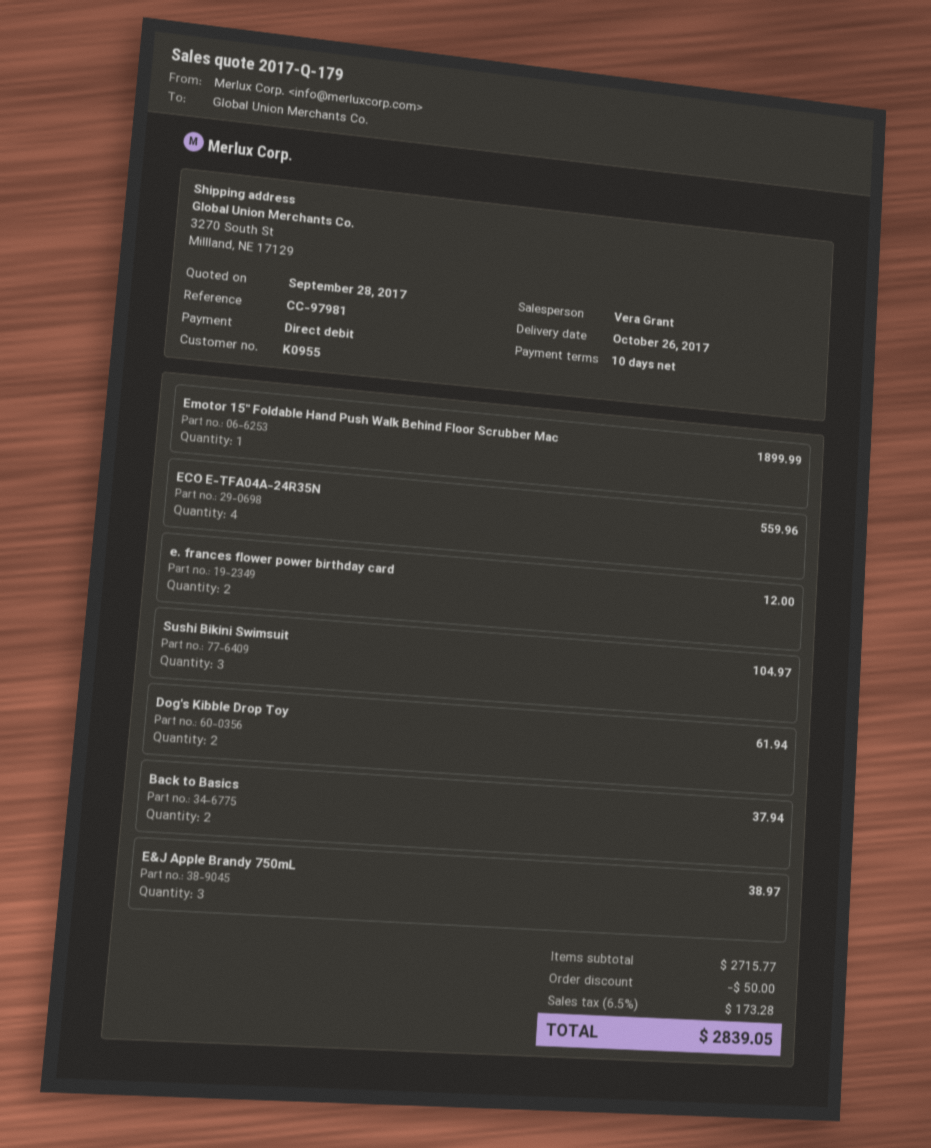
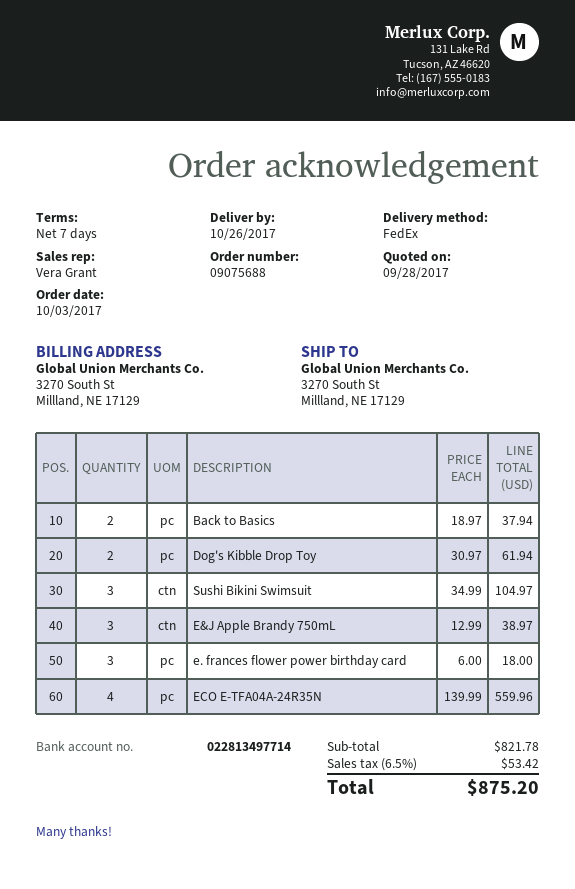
payment terms: 10 days -> 7 days
Emotor 15" Foldable Hand Push Walk Behind Floor Scrubber Mac: 1 for 1899.99 -> none
e. frances flower power birthday card: 2 for 12.00 -> 3 for 18.00
subtotal: 2715.77 -> 821.78
discount: 50.00 -> none
tax: 6.5% = 173.28 -> 6.5% = 53.42
total: 2839.05 -> 875.20

